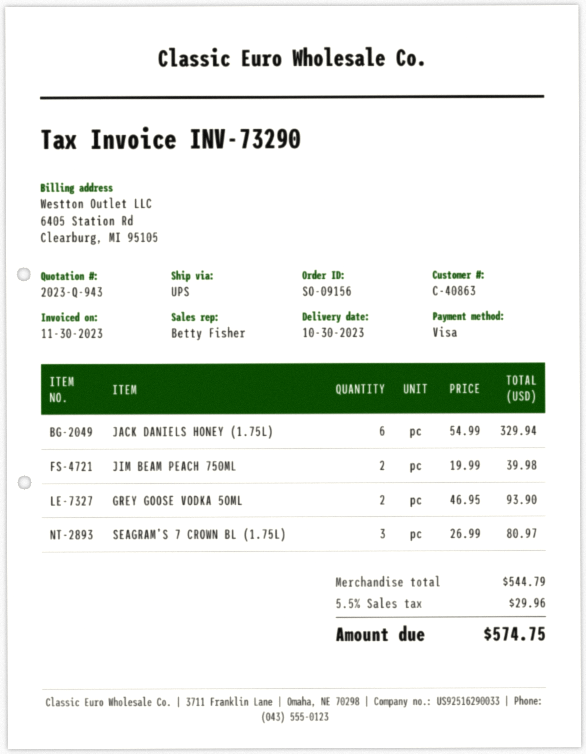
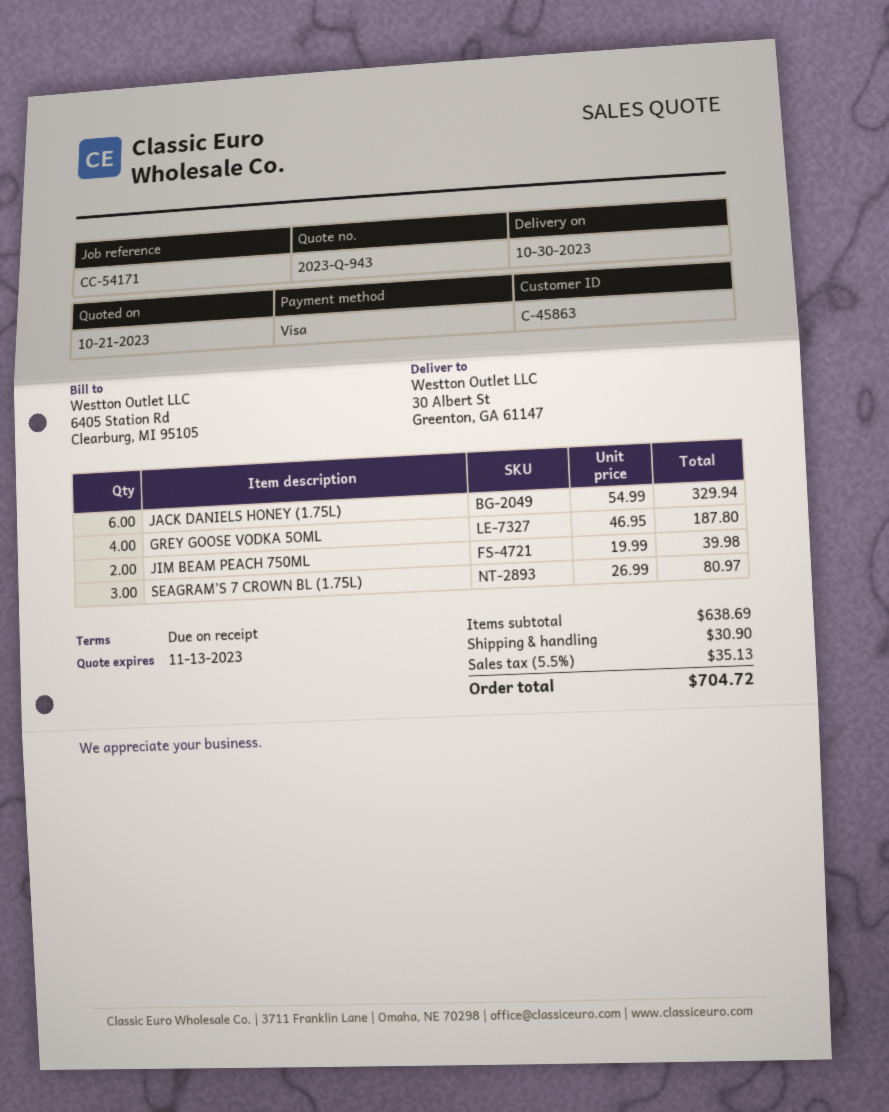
customer number: C-40863 -> C-45863
GREY GOOSE VODKA 5OML: 2 x 46.95 = 93.90 -> 4 x 46.95 = 187.80
subtotal: 544.79 -> 638.69
shipping: none -> 30.90
tax: 5.5% = 29.96 -> 5.5% = 35.13
total: 574.75 -> 704.72

